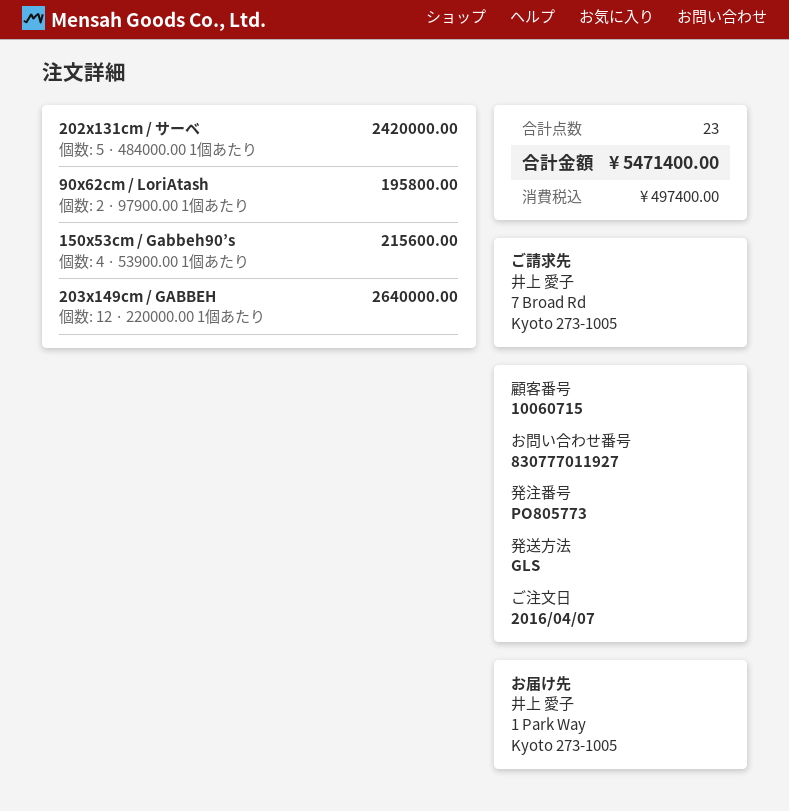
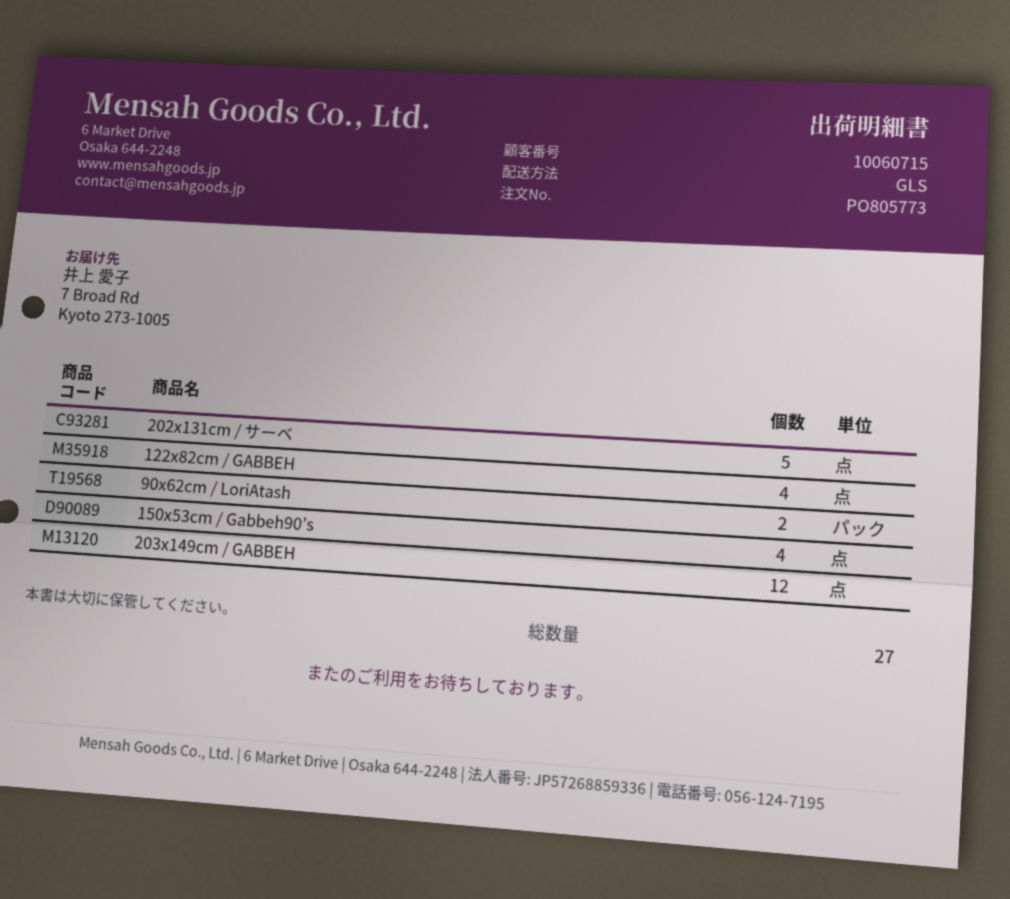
ship to: 1 Park Way, Kyoto 273-1005 -> 7 Broad Rd, Kyoto 273-1005
122x82cm / GABBEH: none -> 4
total quantity: 23 -> 27

